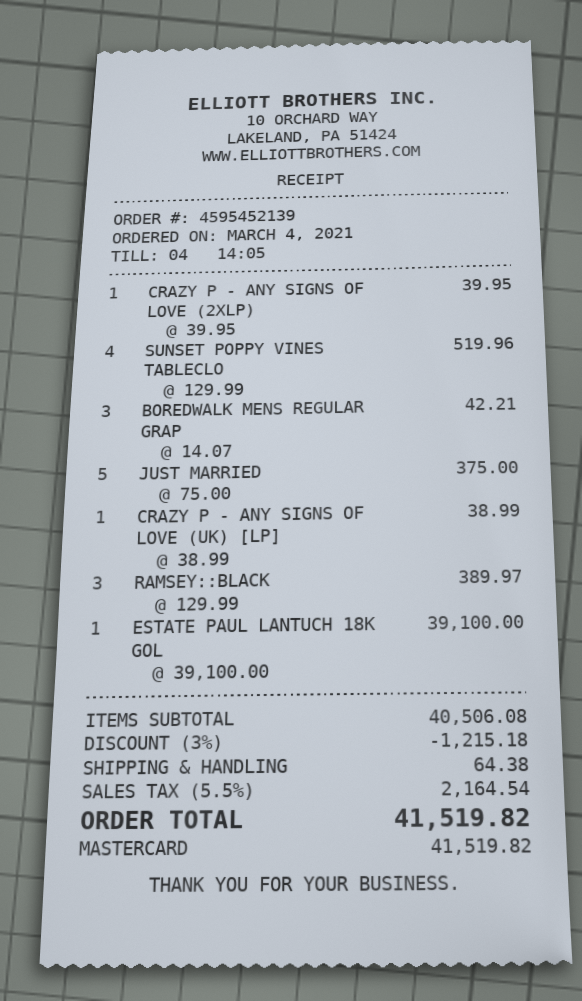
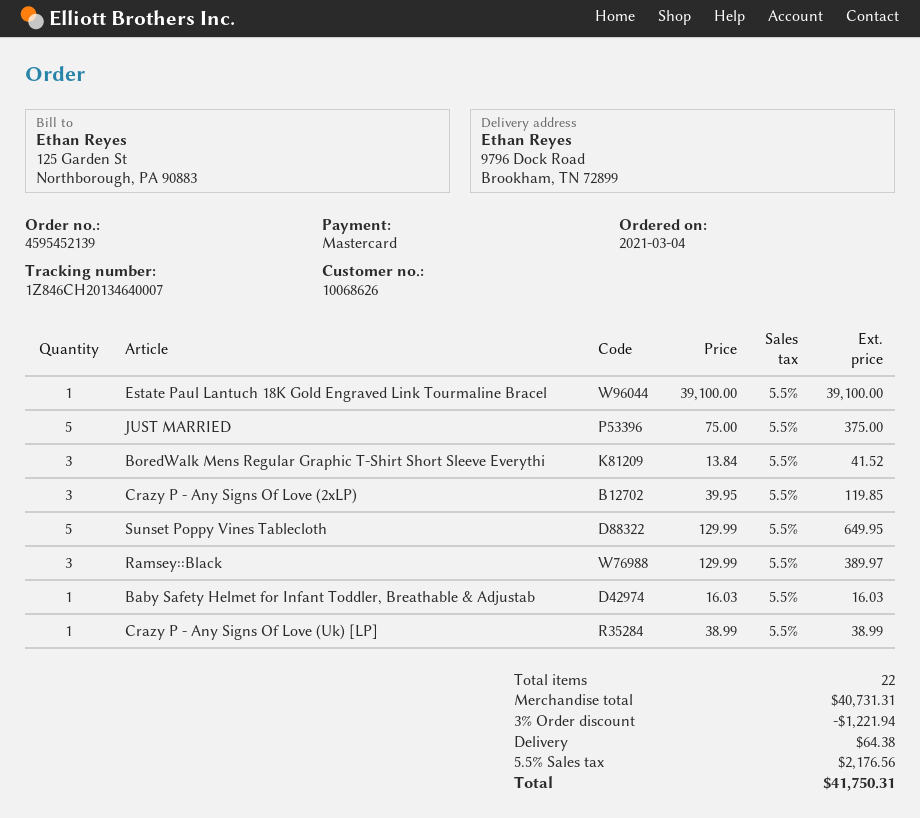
CRAZY P - ANY SIGNS OF LOVE (2XLP): 1 x 39.95 = 39.95 -> 3 x 39.95 = 119.85
SUNSET POPPY VINES TABLECLO: 4 x 129.99 = 519.96 -> 5 x 129.99 = 649.95
BOREDWALK MENS REGULAR GRAP: 3 x 14.07 = 42.21 -> 3 x 13.84 = 41.52
Baby Safety Helmet for Infant Toddler, Breathable & Adjustab: none -> 1 x 16.03 = 16.03
subtotal: 40506.08 -> 40731.31
discount: 3% = 1215.18 -> 3% = 1221.94
tax: 5.5% = 2164.54 -> 5.5% = 2176.56
total: 41519.82 -> 41750.31

